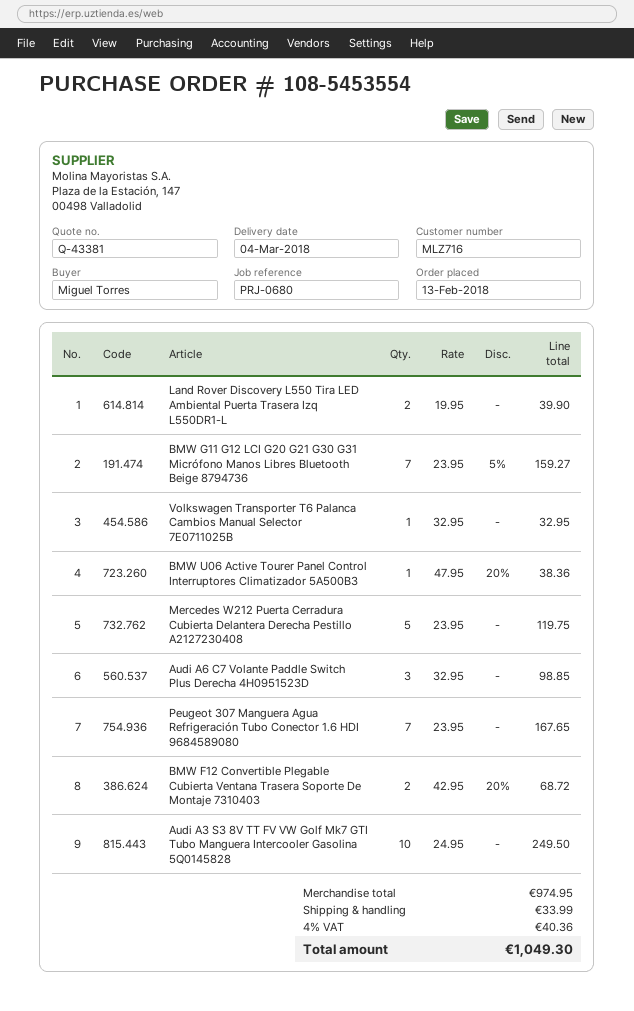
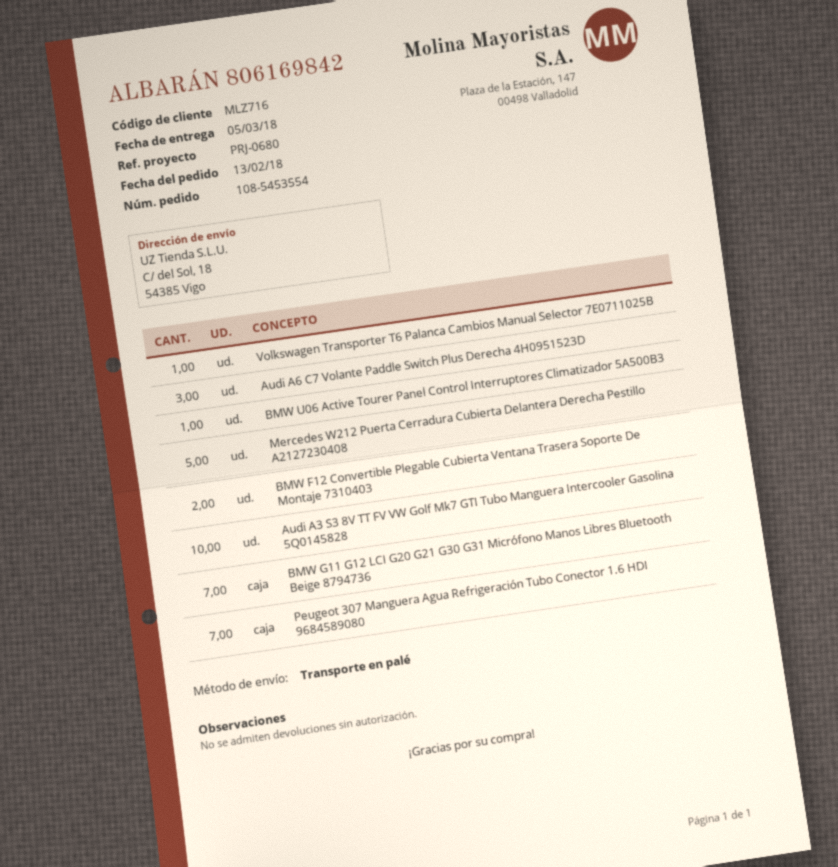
delivery date: 2018-03-04 -> 2018-03-05
Land Rover Discovery L550 Tira LED Ambiental Puerta Trasera Izq L550DR1-L: 2 -> none

